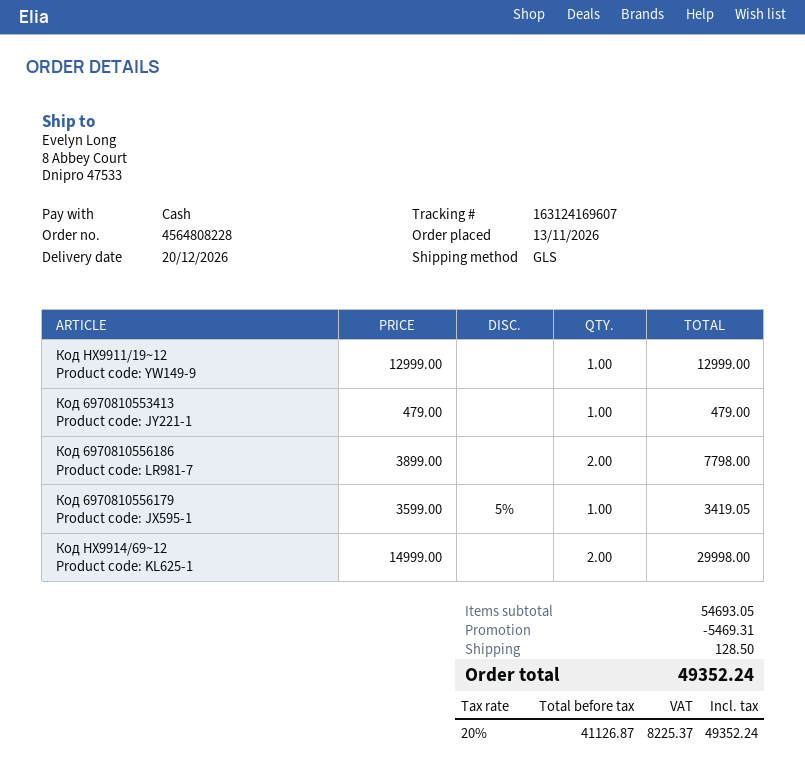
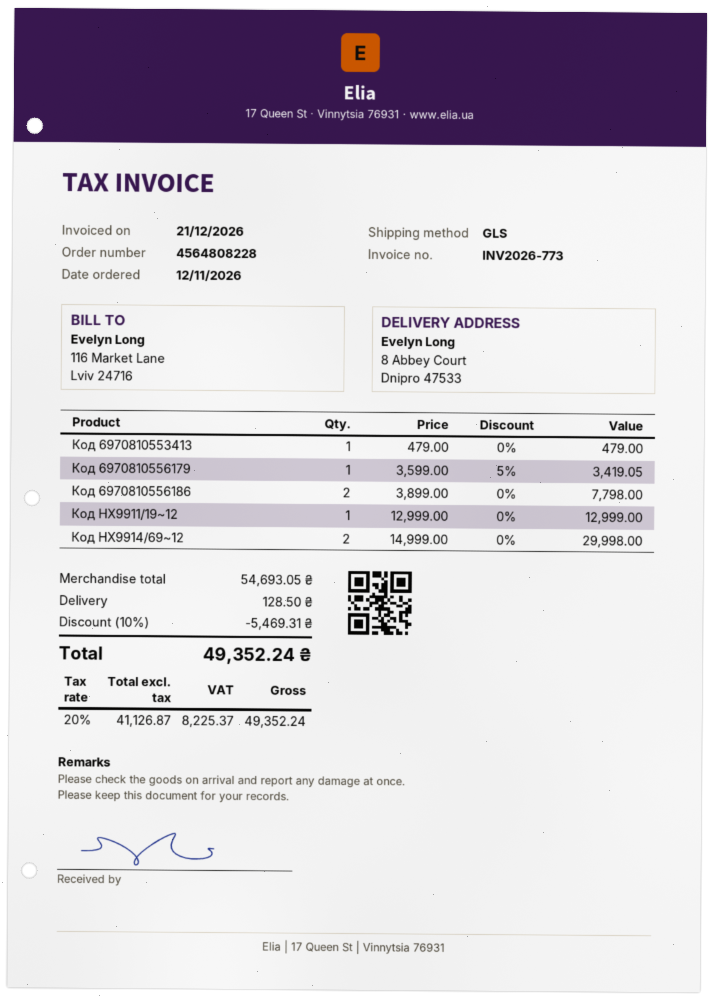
order date: 2026-11-13 -> 2026-11-12

